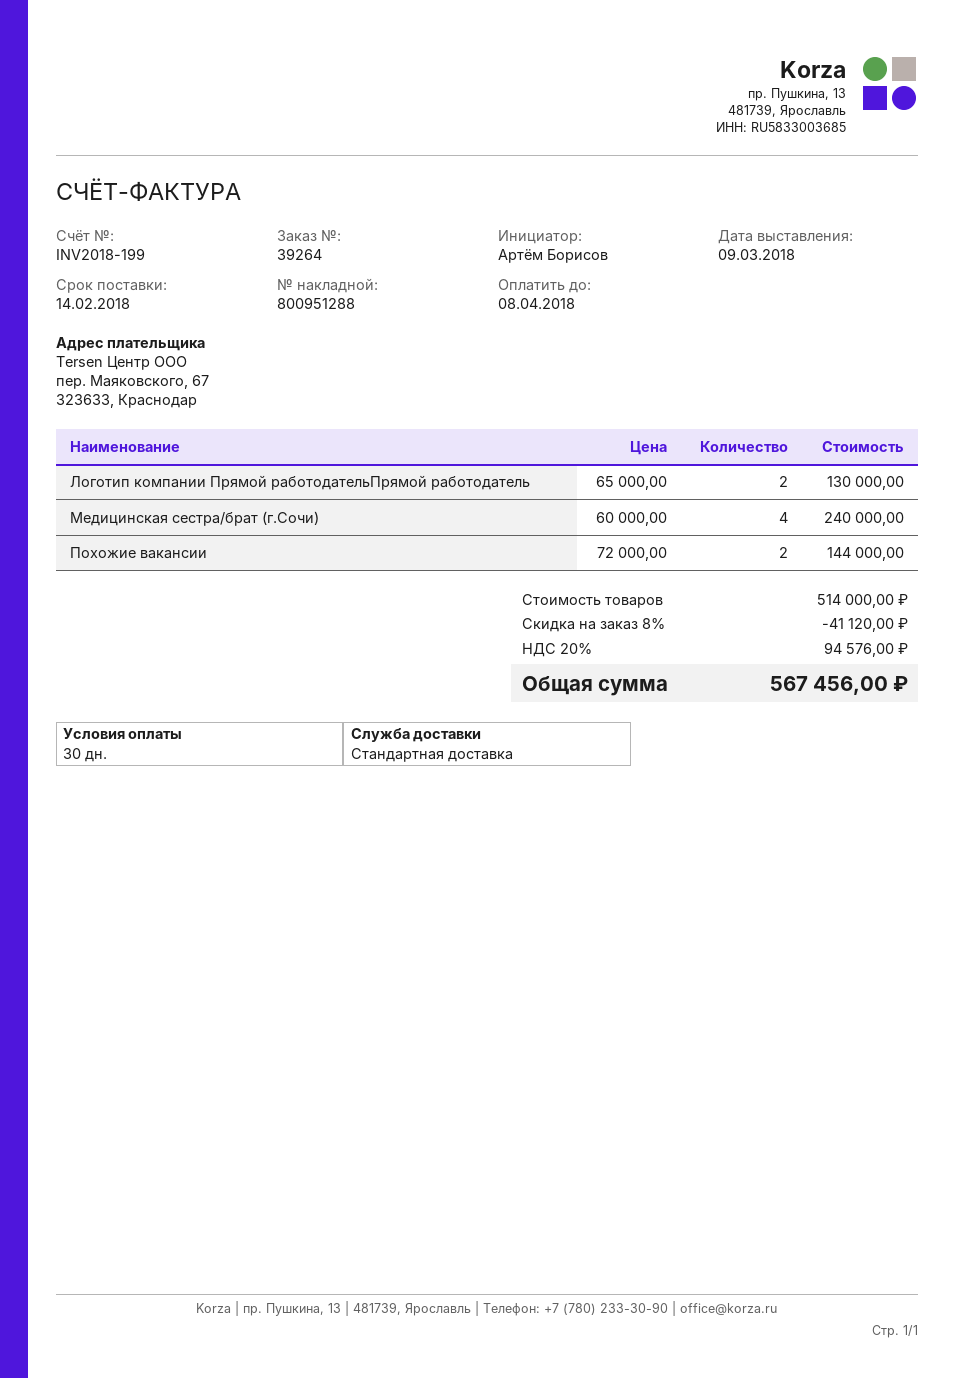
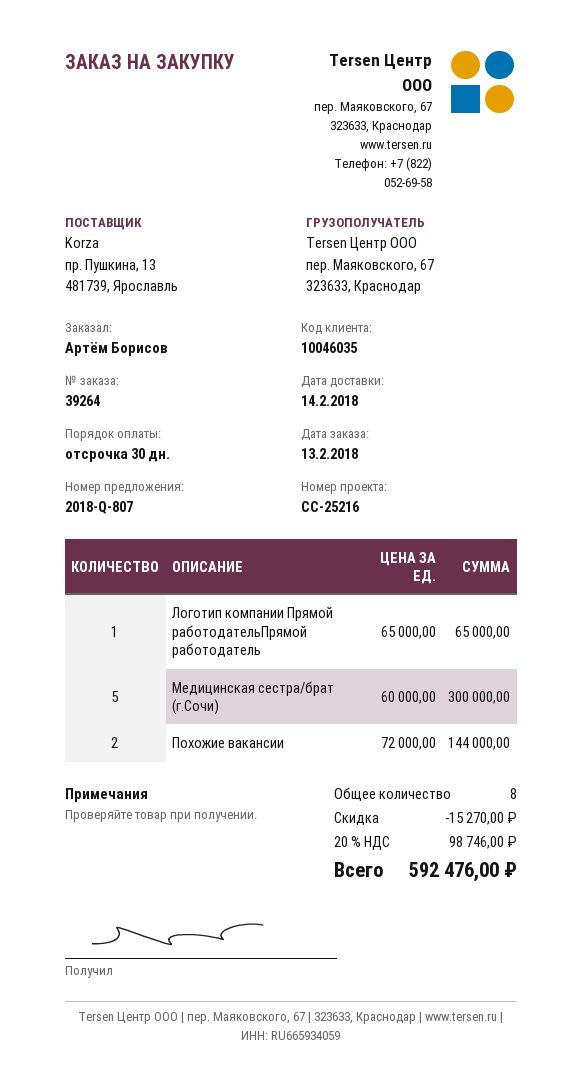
Логотип компании Прямой работодательПрямой работодатель: 2 x 65000.00 = 130000.00 -> 1 x 65000.00 = 65000.00
Медицинская сестра/брат (г.Сочи): 4 x 60000.00 = 240000.00 -> 5 x 60000.00 = 300000.00
discount: 41120.00 -> 15270.00
tax: 20% = 94576.00 -> 20% = 98746.00
total: 567456.00 -> 592476.00

